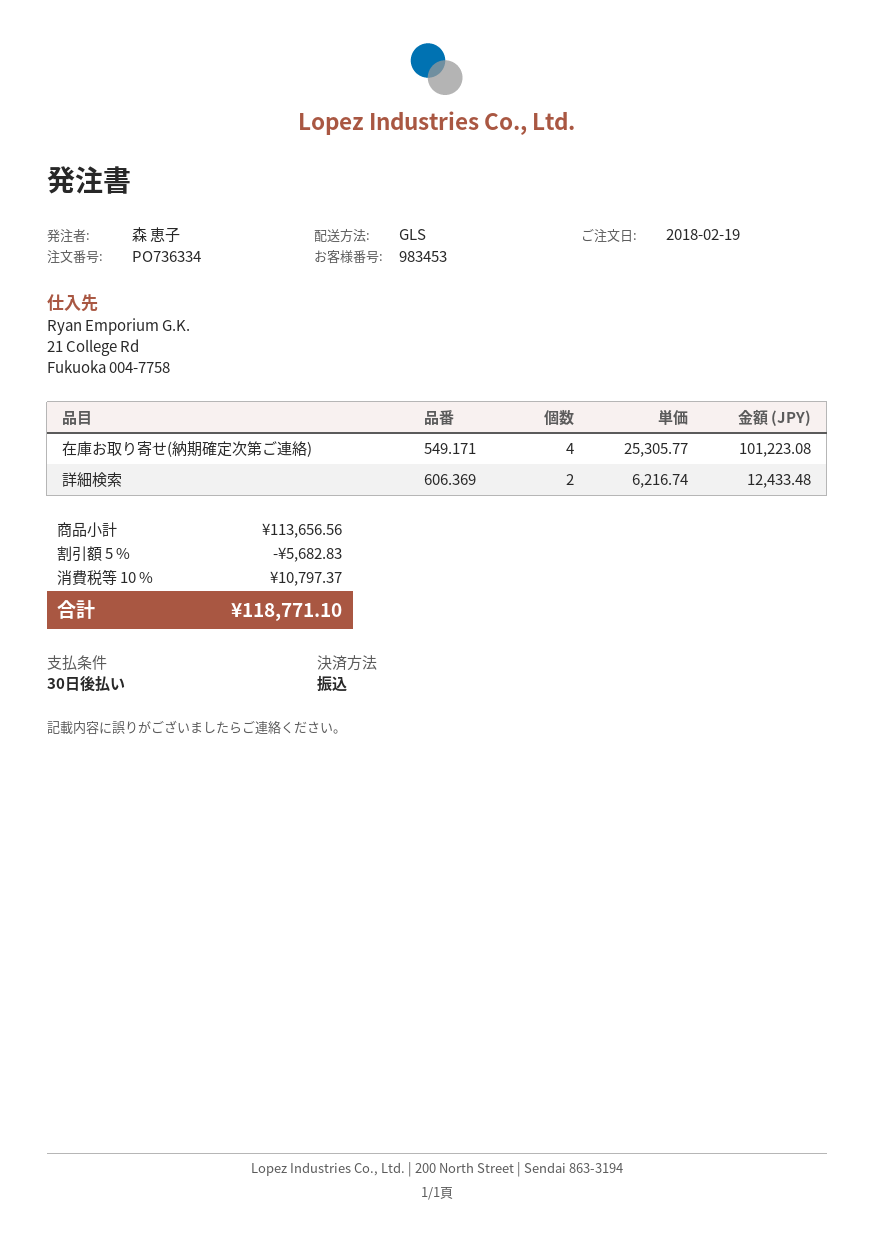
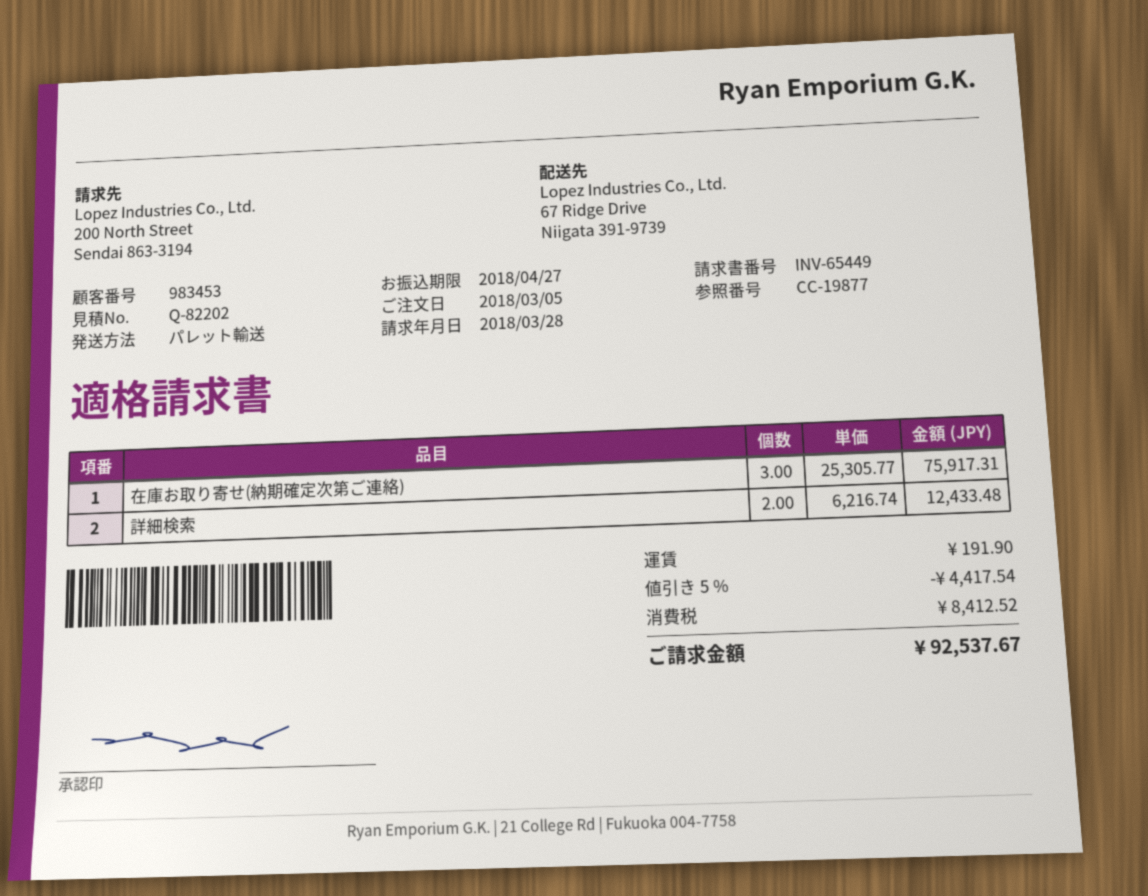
order date: 2018-02-19 -> 2018-03-05
shipping method: GLS -> pallet freight
在庫お取り寄せ(納期確定次第ご連絡): 4 x 25305.77 = 101223.08 -> 3 x 25305.77 = 75917.31
discount: 5% = 5682.83 -> 5% = 4417.54
shipping: none -> 191.90
tax: 10797.37 -> 8412.52
total: 118771.10 -> 92537.67

